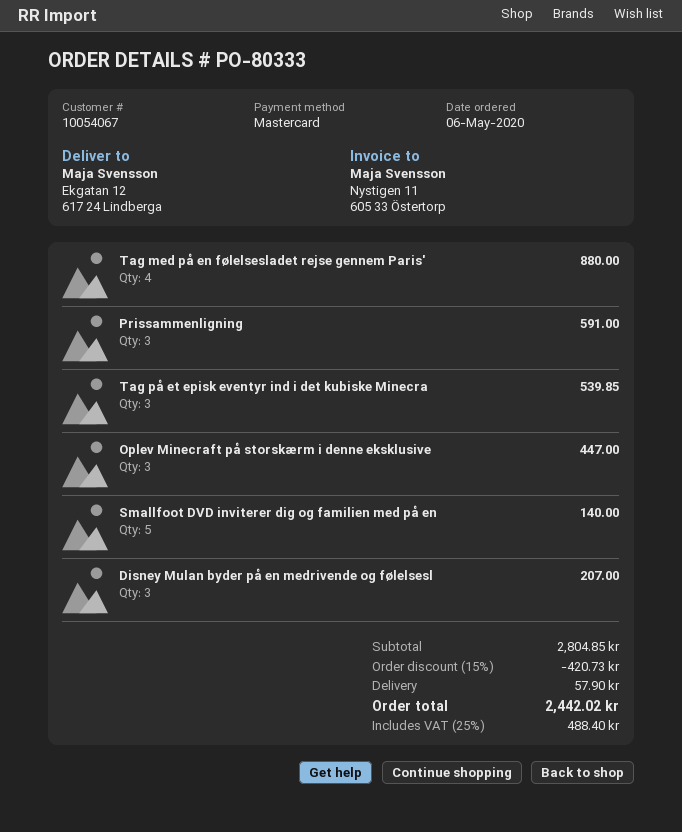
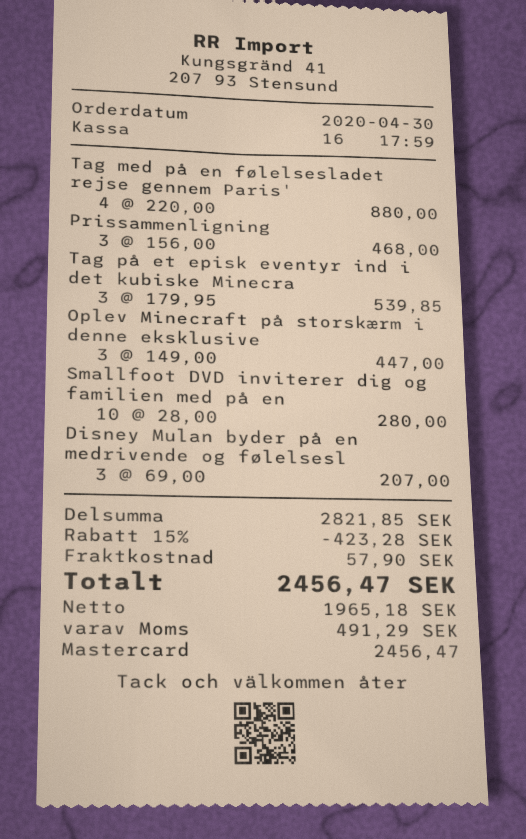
order date: 2020-05-06 -> 2020-04-30
Prissammenligning: 3 for 591.00 -> 3 for 468.00
Smallfoot DVD inviterer dig og familien med på en: 5 for 140.00 -> 10 for 280.00
subtotal: 2804.85 -> 2821.85
discount: 15% = 420.73 -> 15% = 423.28
tax: 488.40 -> 491.29
total: 2442.02 -> 2456.47

